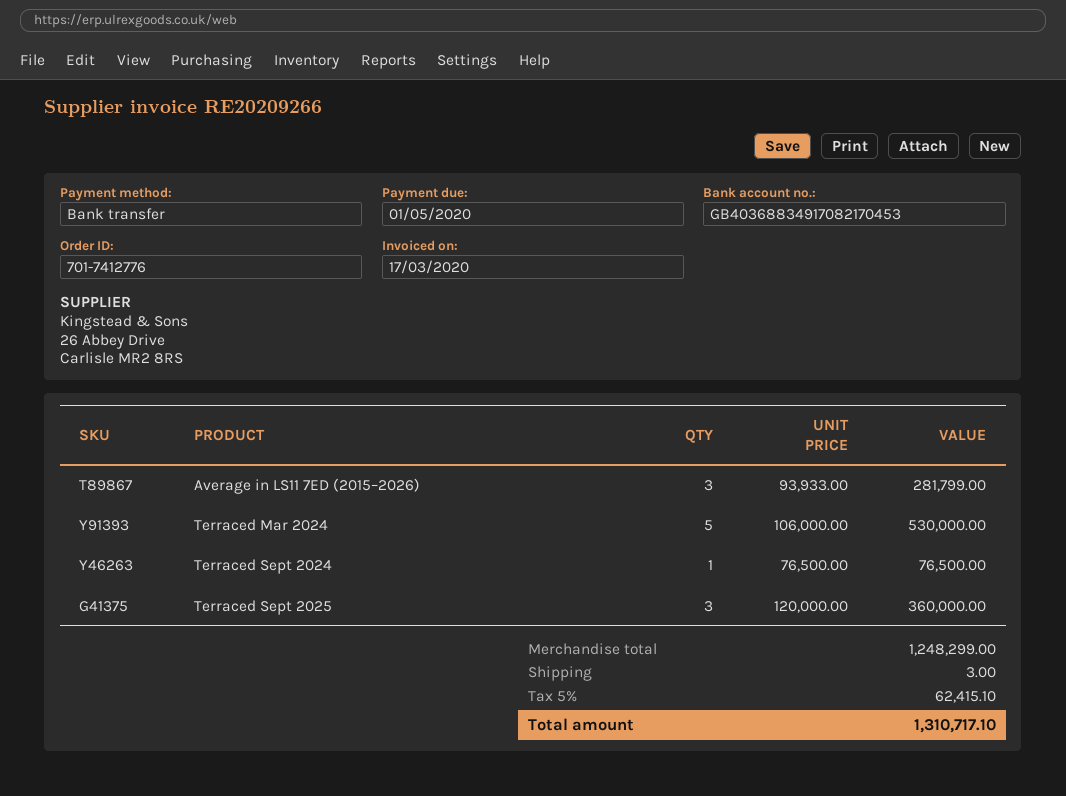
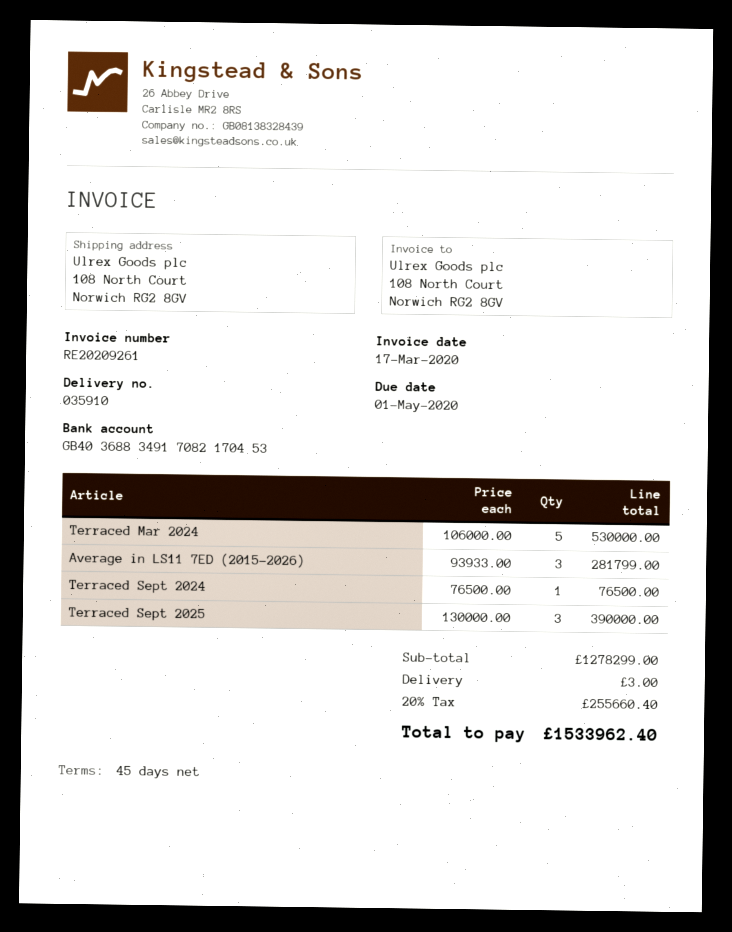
invoice number: RE20209266 -> RE20209261
Terraced Sept 2025: 3 x 120000.00 = 360000.00 -> 3 x 130000.00 = 390000.00
subtotal: 1248299.00 -> 1278299.00
tax: 5% = 62415.10 -> 20% = 255660.40
total: 1310717.10 -> 1533962.40

